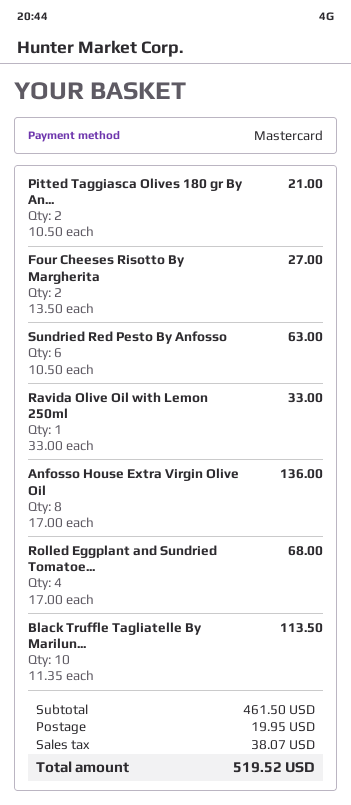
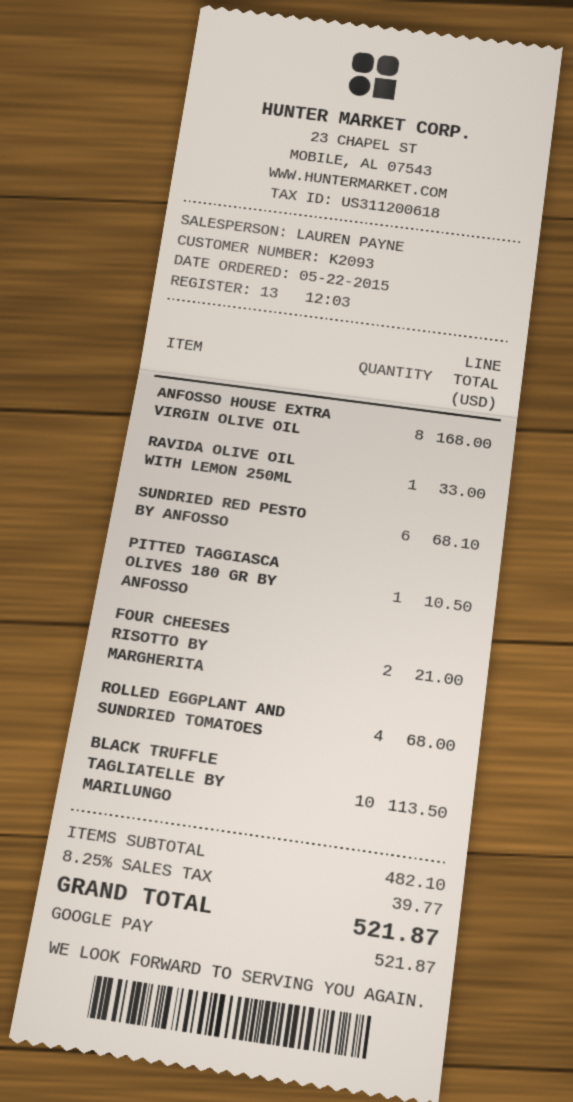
payment method: Mastercard -> Google Pay
Pitted Taggiasca Olives 180 gr By An...: 2 for 21.00 -> 1 for 10.50
Four Cheeses Risotto By Margherita: 2 for 27.00 -> 2 for 21.00
Sundried Red Pesto By Anfosso: 6 for 63.00 -> 6 for 68.10
Anfosso House Extra Virgin Olive Oil: 8 for 136.00 -> 8 for 168.00
subtotal: 461.50 -> 482.10
shipping: 19.95 -> none
tax: 38.07 -> 39.77
total: 519.52 -> 521.87

